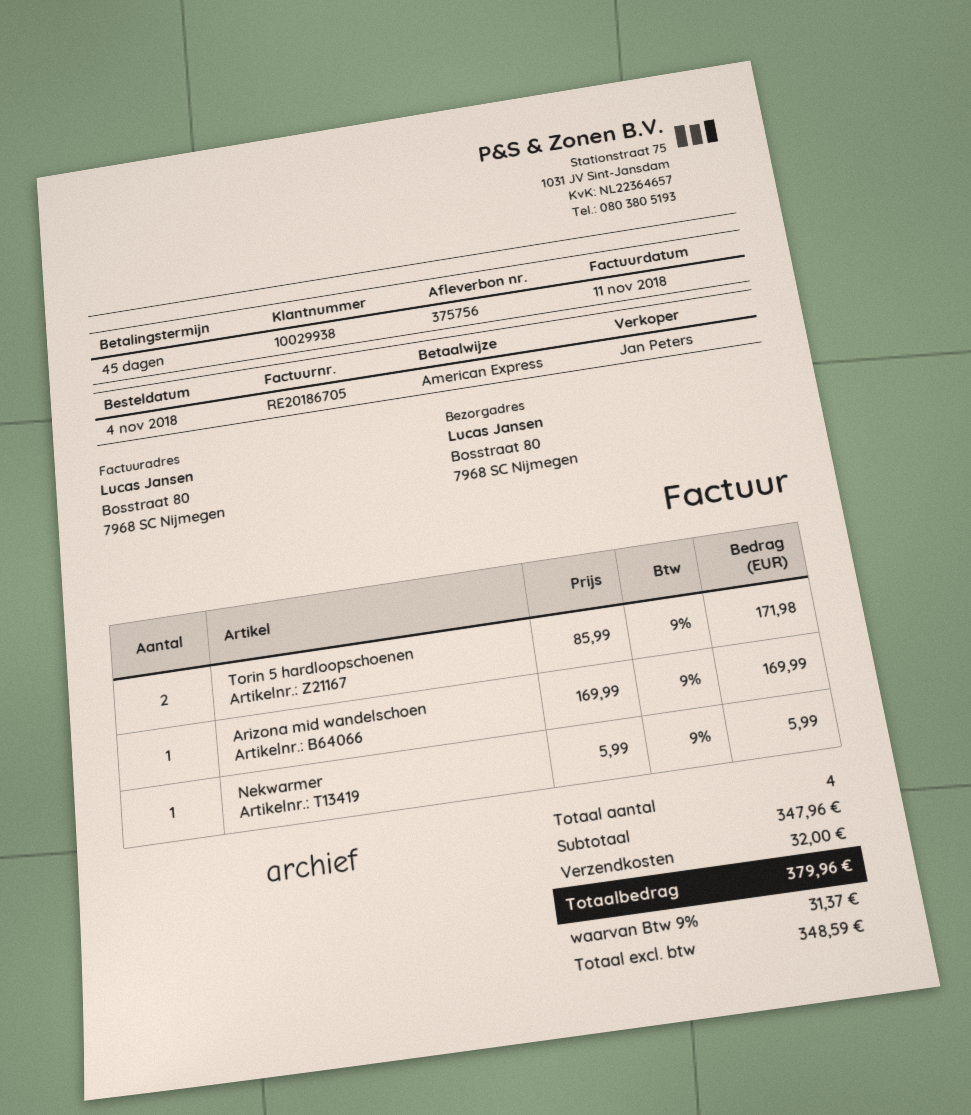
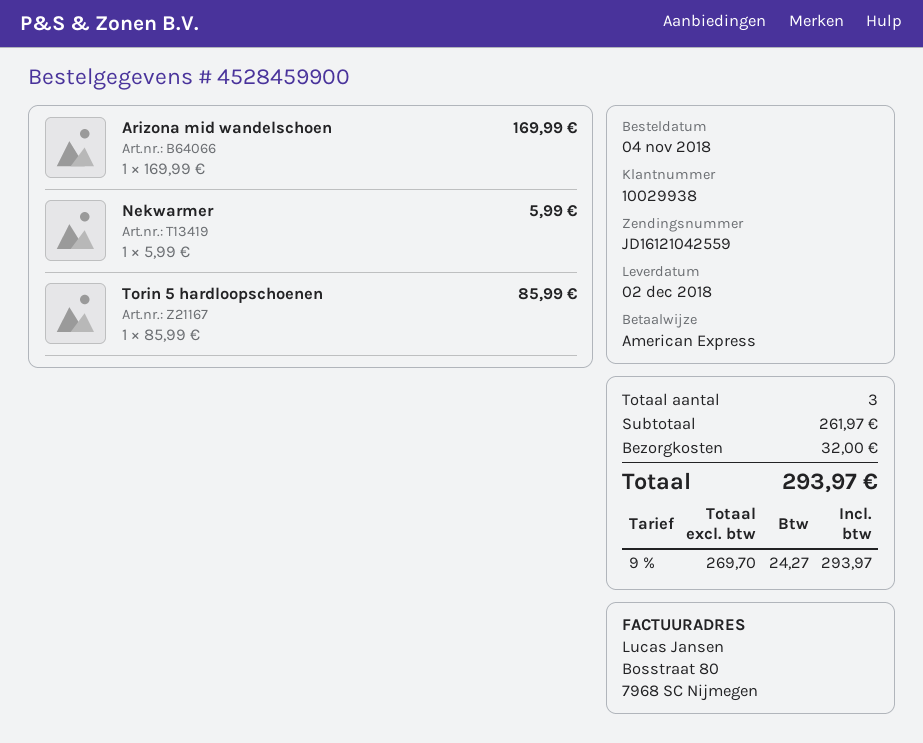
Torin 5 hardloopschoenen: 2 x 85.99 = 171.98 -> 1 x 85.99 = 85.99
total quantity: 4 -> 3
subtotal: 347.96 -> 261.97
net: 348.59 -> 269.70
tax: 9% = 31.37 -> 9% = 24.27
total: 379.96 -> 293.97

